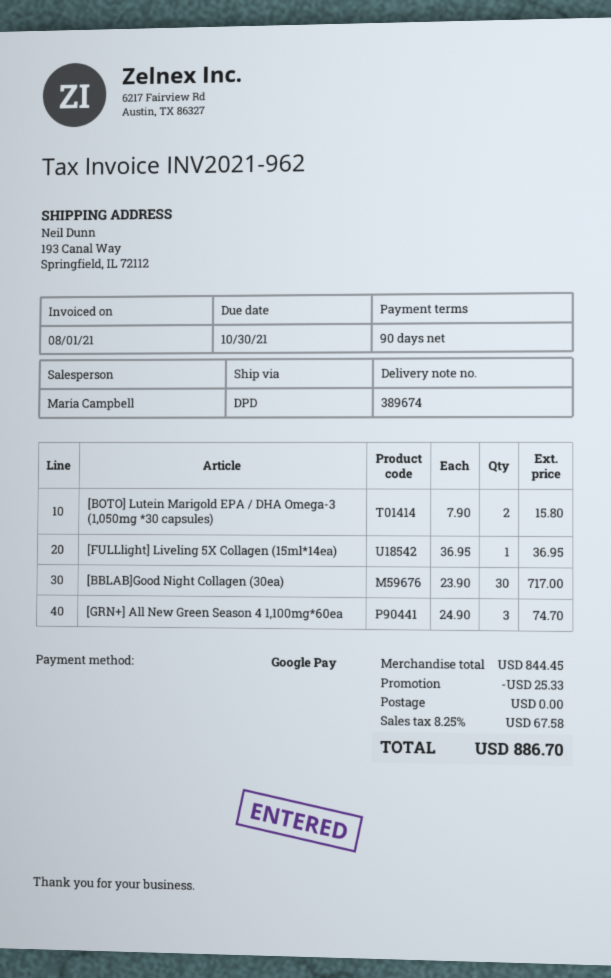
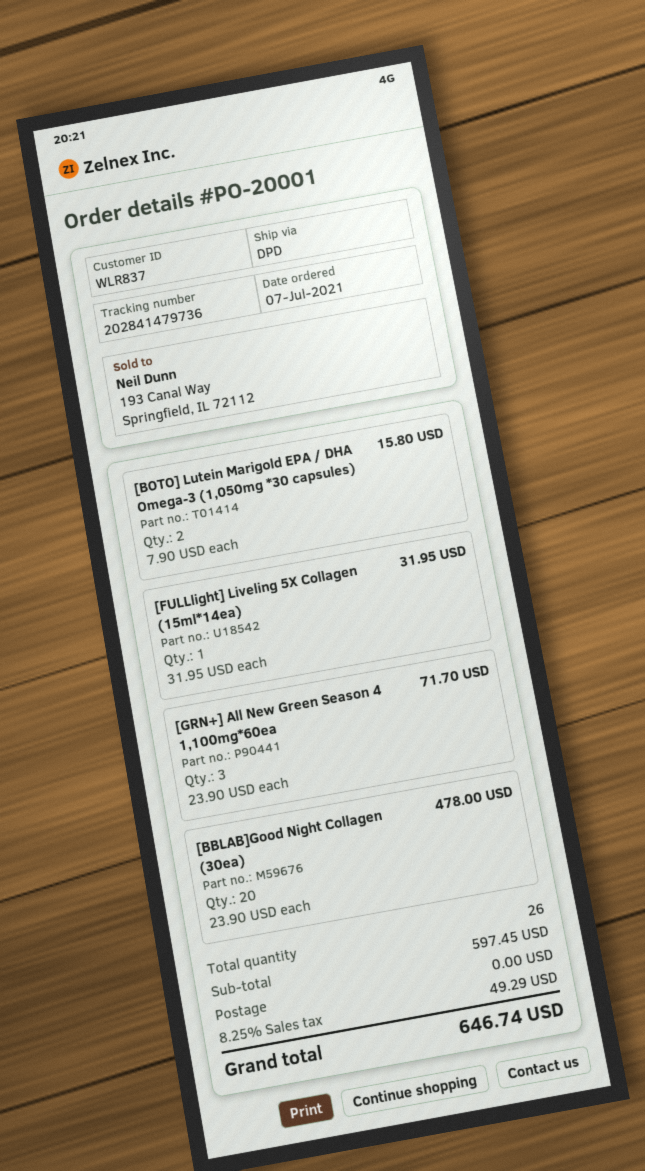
[FULLlight] Liveling 5X Collagen (15ml*14ea): 1 x 36.95 = 36.95 -> 1 x 31.95 = 31.95
[BBLAB]Good Night Collagen (30ea): 30 x 23.90 = 717.00 -> 20 x 23.90 = 478.00
[GRN+] All New Green Season 4 1,100mg*60ea: 3 x 24.90 = 74.70 -> 3 x 23.90 = 71.70
subtotal: 844.45 -> 597.45
discount: 25.33 -> none
tax: 8.25% = 67.58 -> 8.25% = 49.29
total: 886.70 -> 646.74

